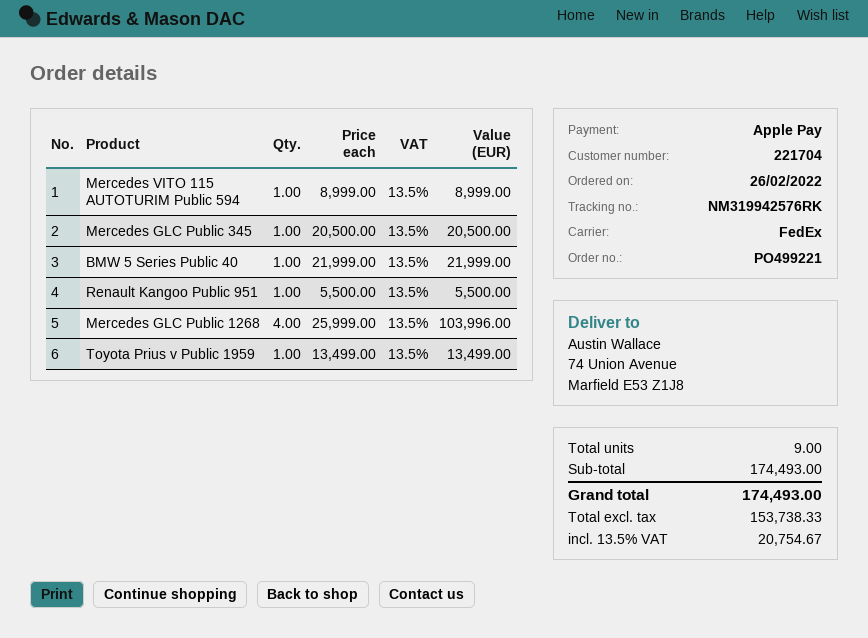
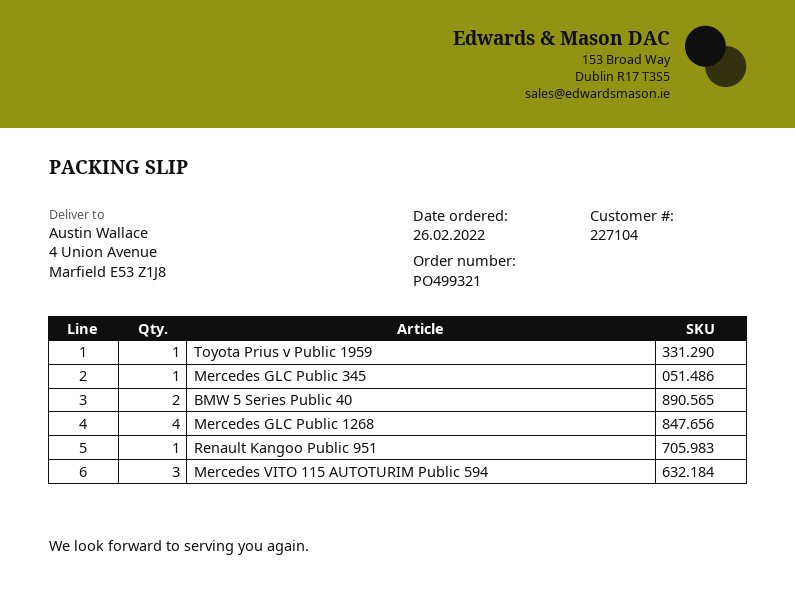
order number: PO499221 -> PO499321
customer number: 221704 -> 227104
ship to: 74 Union Avenue, Marfield E53 Z1J8 -> 4 Union Avenue, Marfield E53 Z1J8
Mercedes VITO 115 AUTOTURIM Public 594: 1 -> 3
BMW 5 Series Public 40: 1 -> 2

